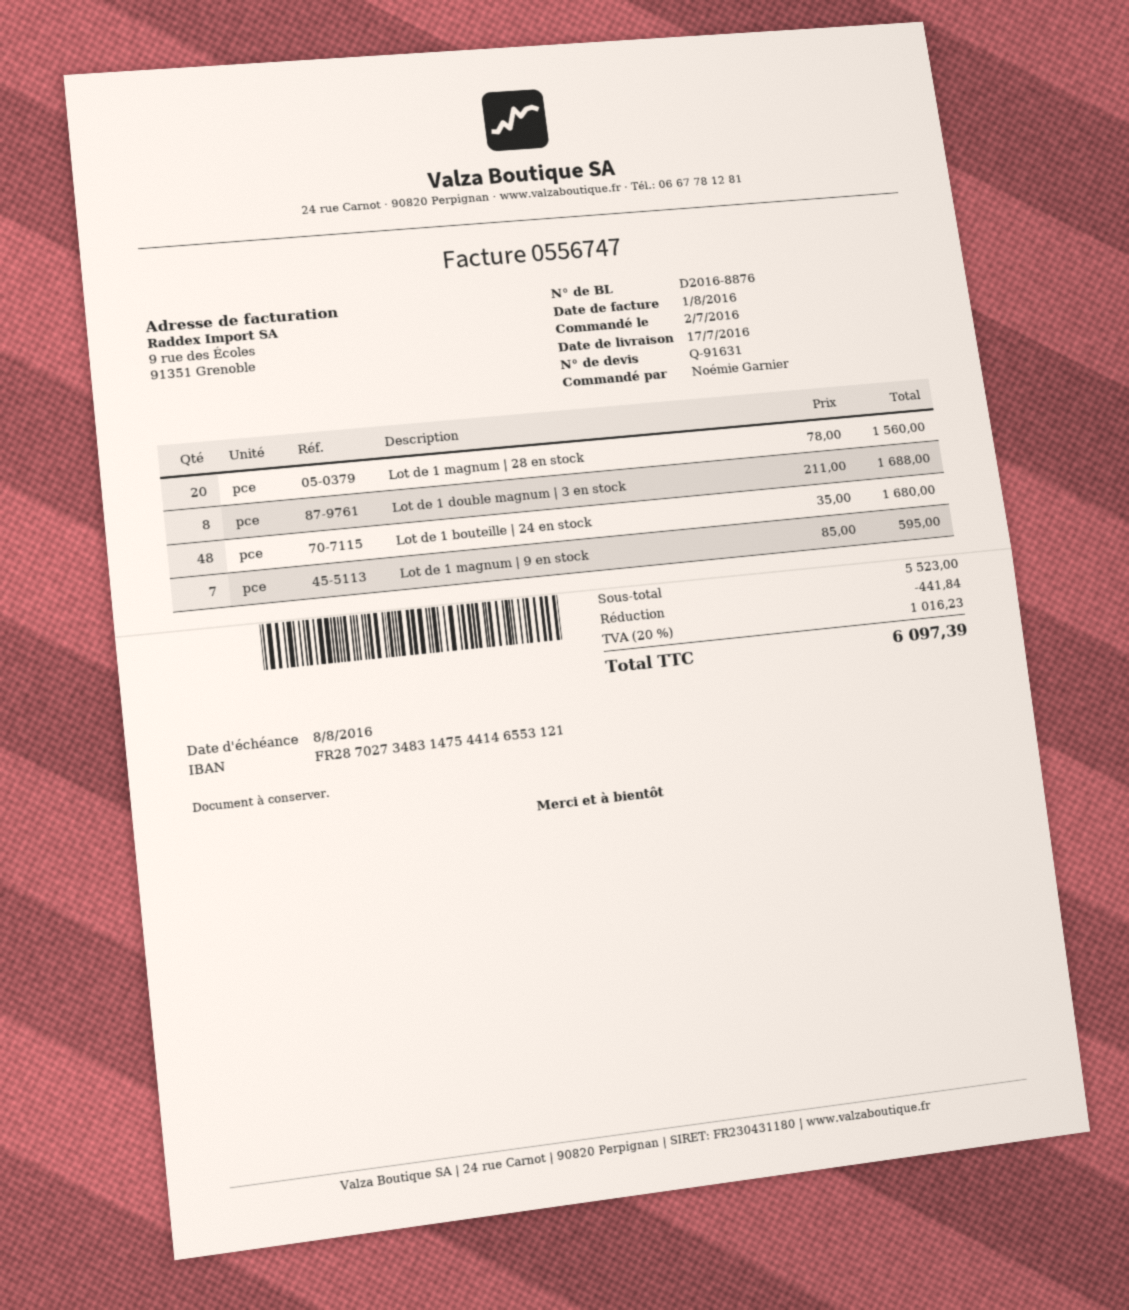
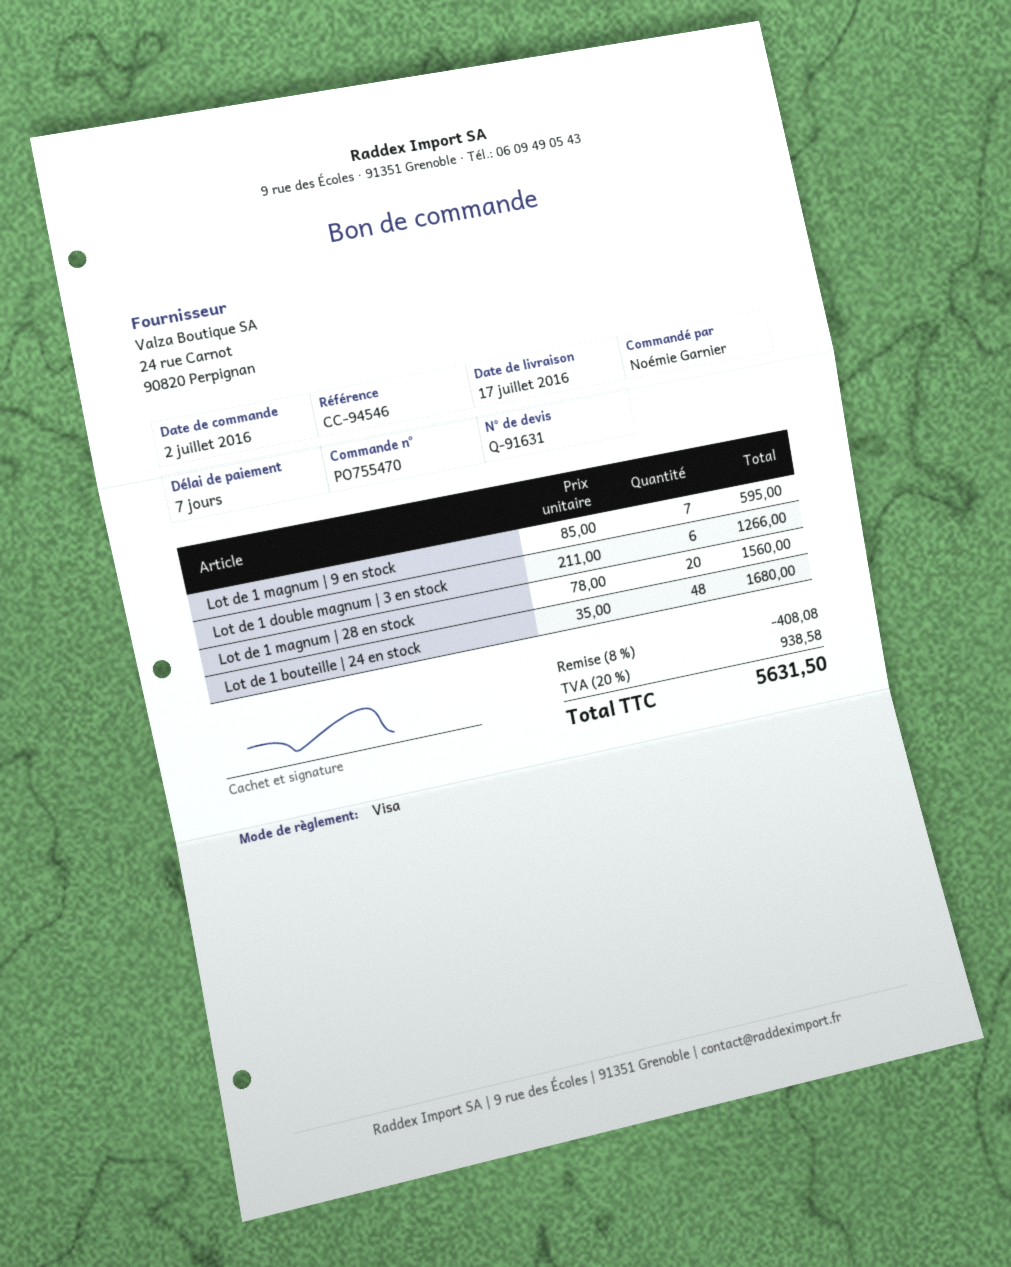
Lot de 1 double magnum | 3 en stock: 8 x 211.00 = 1688.00 -> 6 x 211.00 = 1266.00
discount: 441.84 -> 408.08
tax: 20% = 1016.23 -> 20% = 938.58
total: 6097.39 -> 5631.50

